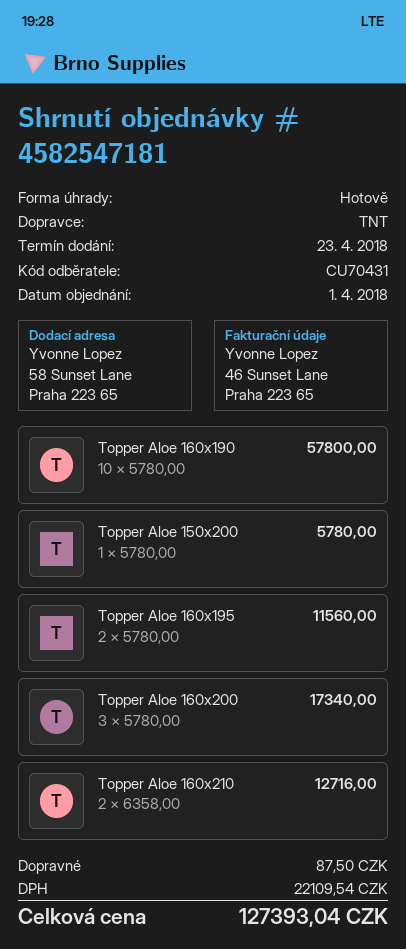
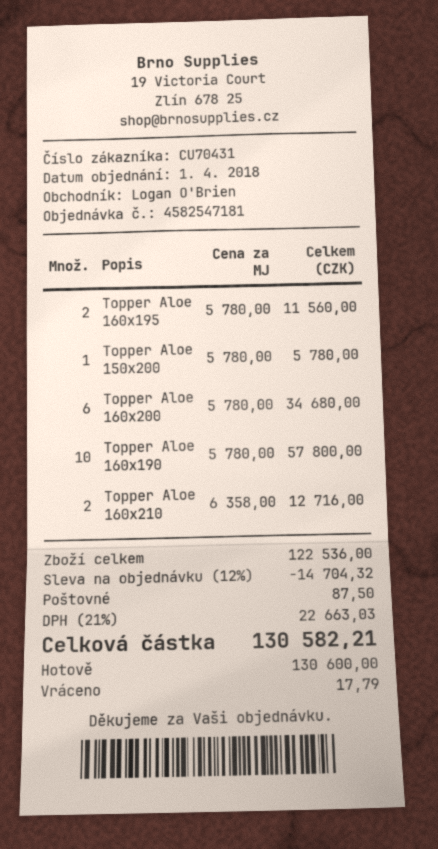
Topper Aloe 160x200: 3 x 5780.00 = 17340.00 -> 6 x 5780.00 = 34680.00
discount: none -> 12% = 14704.32
tax: 22109.54 -> 22663.03
total: 127393.04 -> 130582.21

